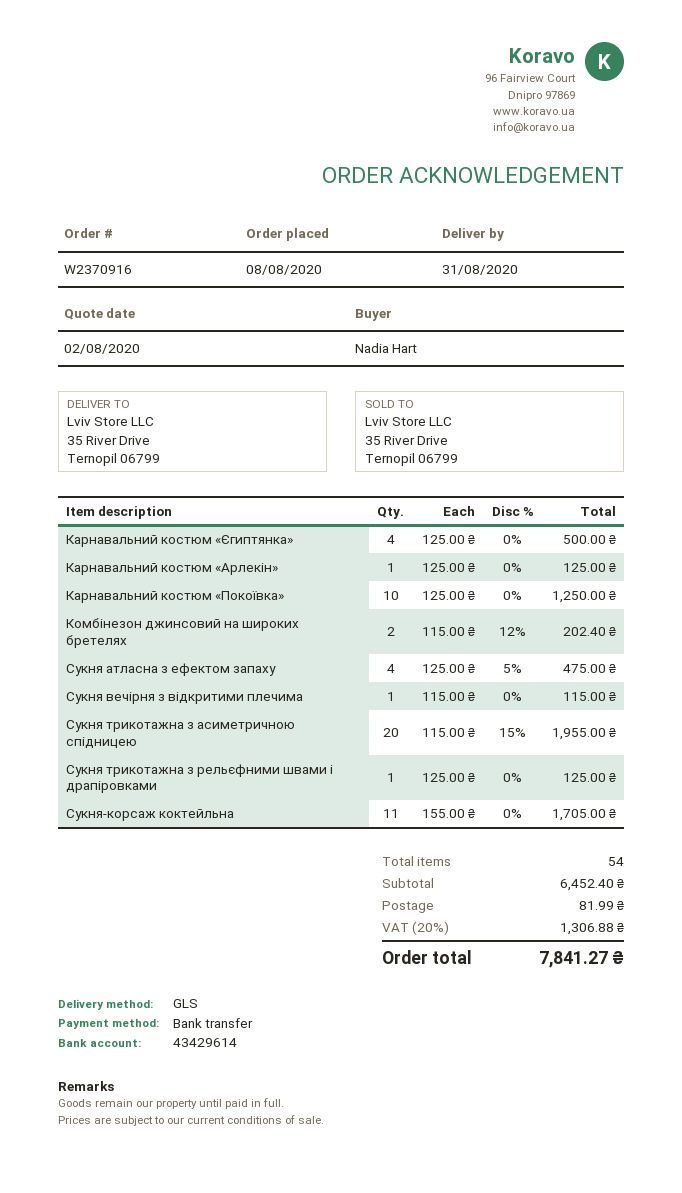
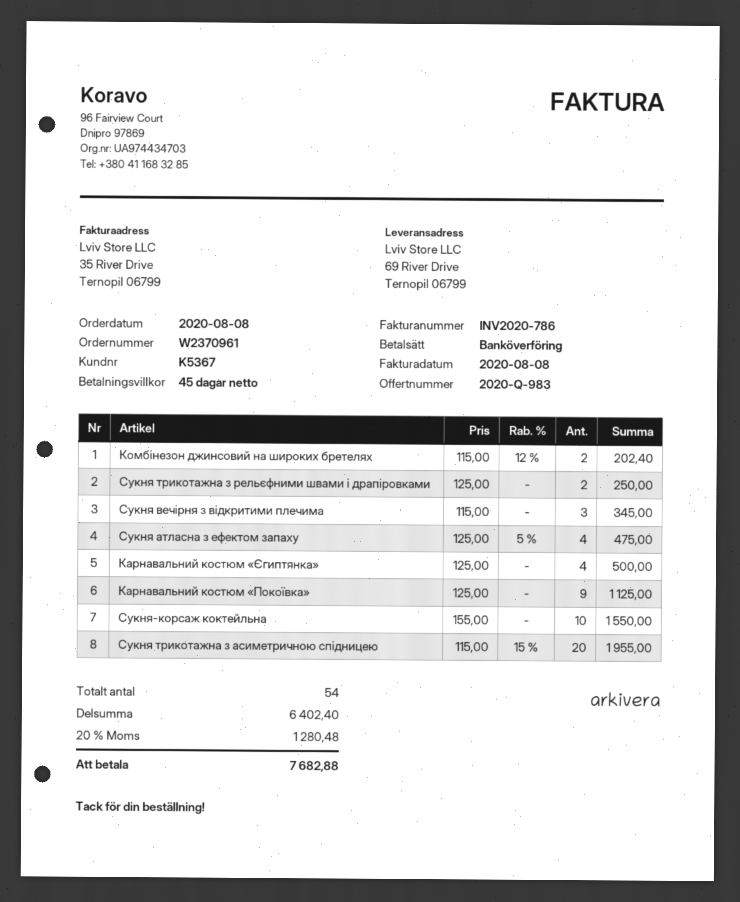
order number: W2370916 -> W2370961
ship to: 35 River Drive, Ternopil 06799 -> 69 River Drive, Ternopil 06799
Карнавальний костюм «Арлекін»: 1 x 125.00 = 125.00 -> none
Карнавальний костюм «Покоївка»: 10 x 125.00 = 1250.00 -> 9 x 125.00 = 1125.00
Сукня вечірня з відкритими плечима: 1 x 115.00 = 115.00 -> 3 x 115.00 = 345.00
Сукня трикотажна з рельєфними швами і драпіровками: 1 x 125.00 = 125.00 -> 2 x 125.00 = 250.00
Сукня-корсаж коктейльна: 11 x 155.00 = 1705.00 -> 10 x 155.00 = 1550.00
subtotal: 6452.40 -> 6402.40
shipping: 81.99 -> none
tax: 20% = 1306.88 -> 20% = 1280.48
total: 7841.27 -> 7682.88

